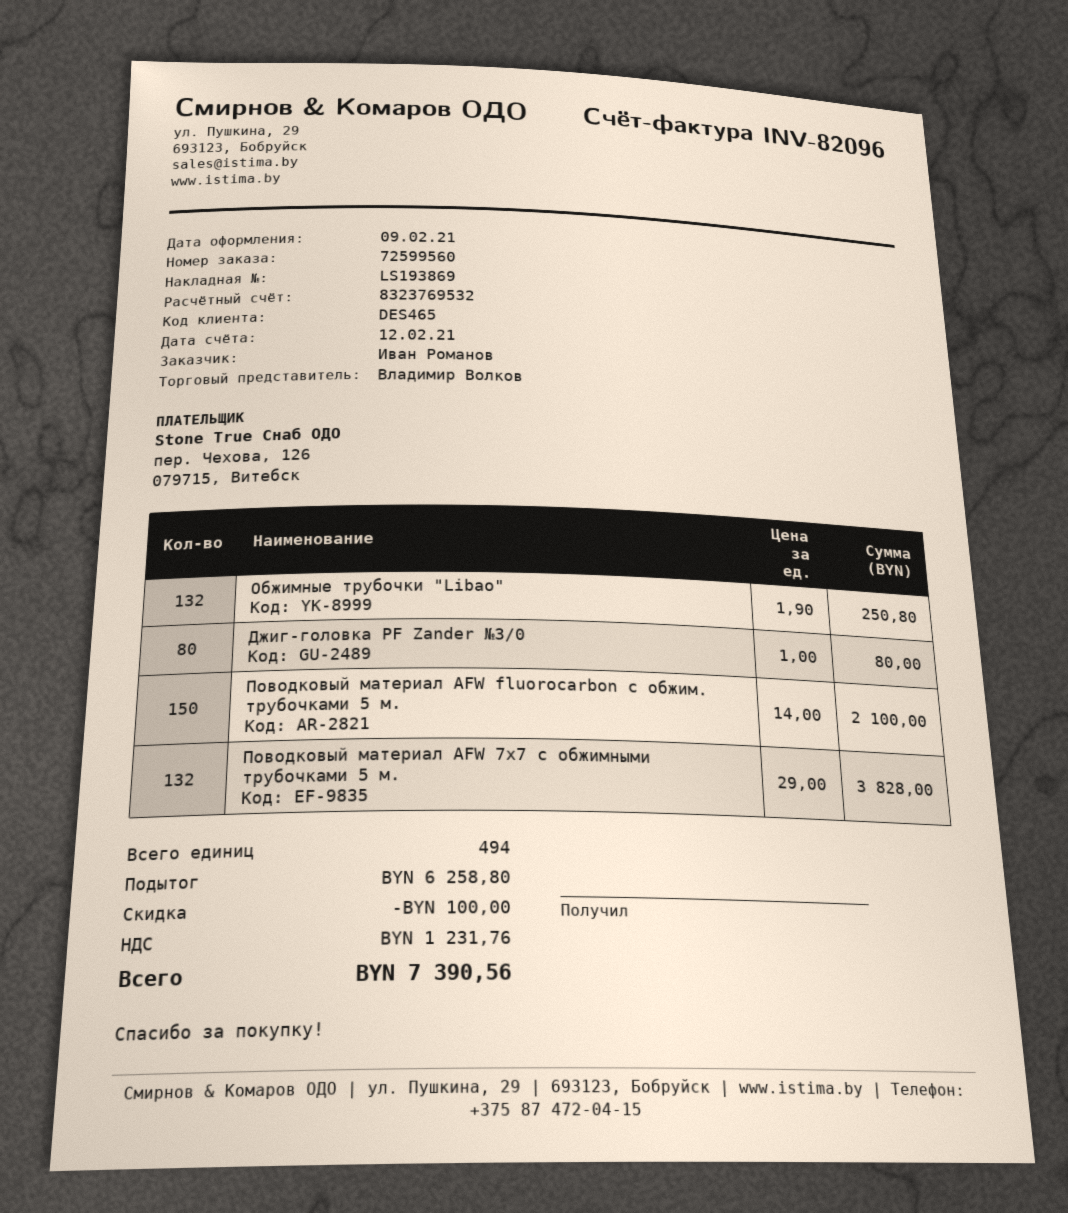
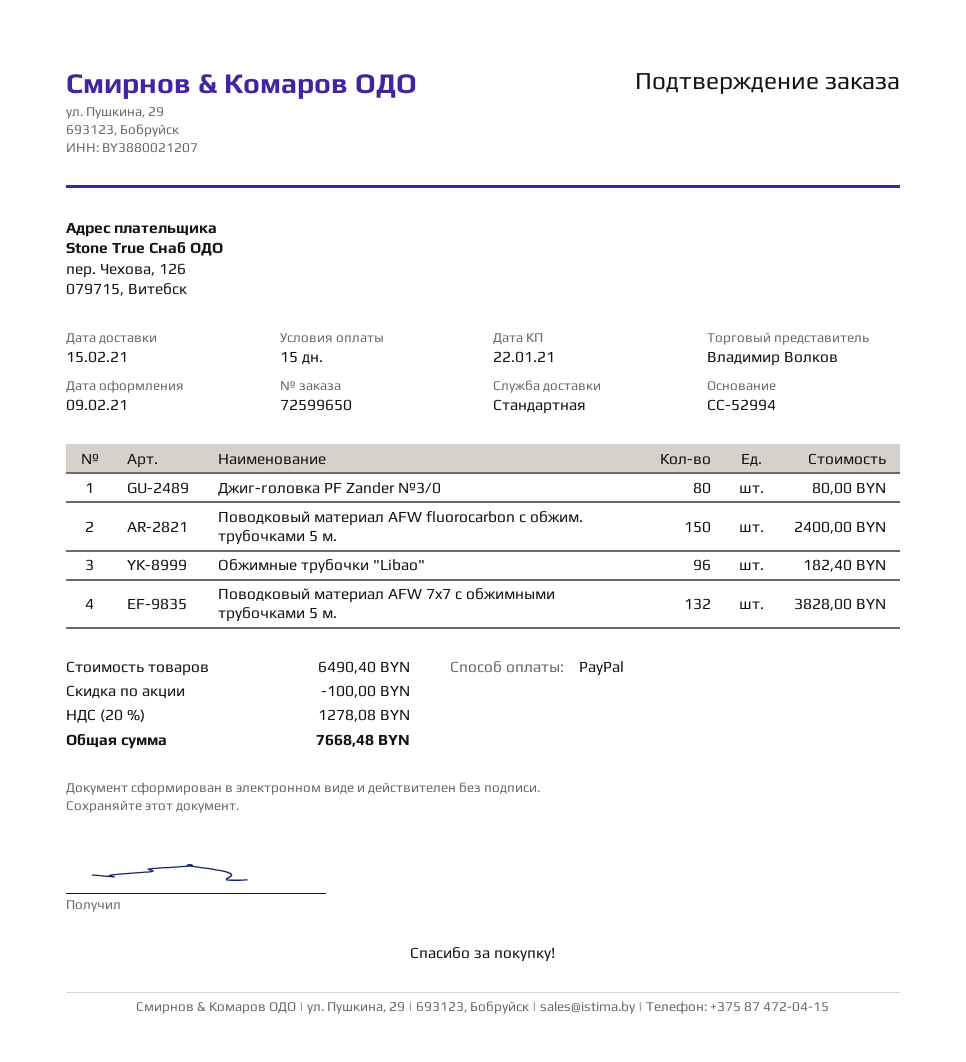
order number: 72599560 -> 72599650
Обжимные трубочки "Libao": 132 for 250.80 -> 96 for 182.40
Поводковый материал AFW fluorocarbon с обжим. трубочками 5 м.: 150 for 2100.00 -> 150 for 2400.00
subtotal: 6258.80 -> 6490.40
tax: 1231.76 -> 1278.08
total: 7390.56 -> 7668.48

